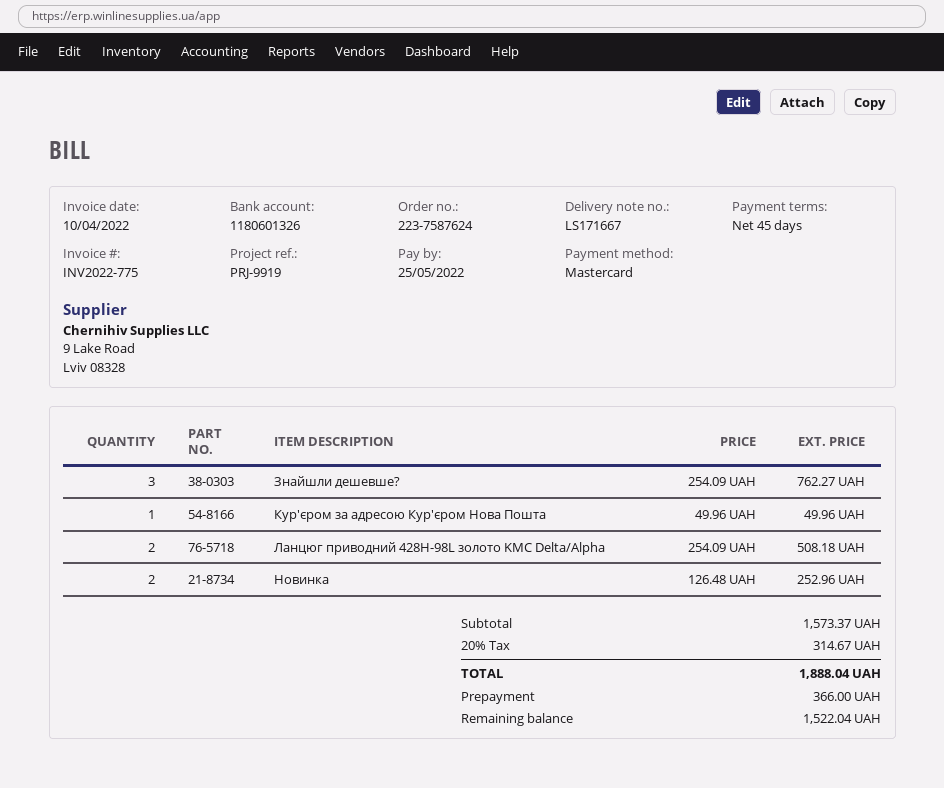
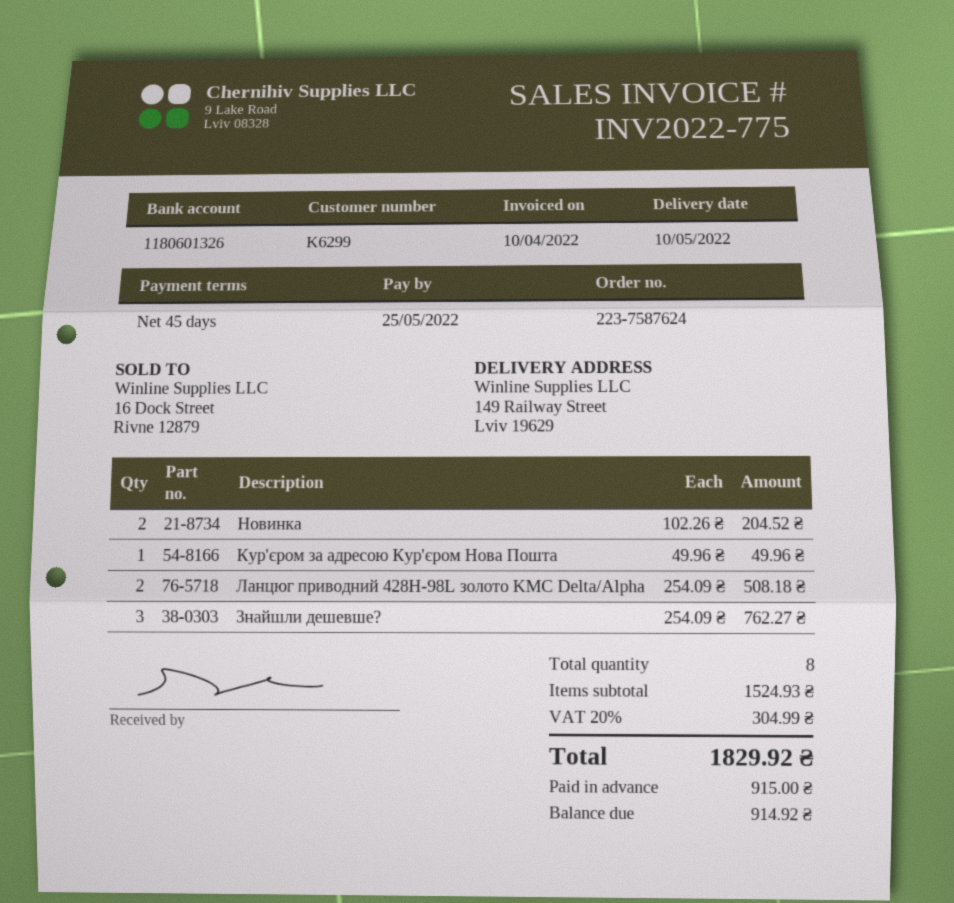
Новинка: 2 x 126.48 = 252.96 -> 2 x 102.26 = 204.52
subtotal: 1573.37 -> 1524.93
tax: 20% = 314.67 -> 20% = 304.99
total: 1888.04 -> 1829.92
deposit: 366.00 -> 915.00
balance: 1522.04 -> 914.92

